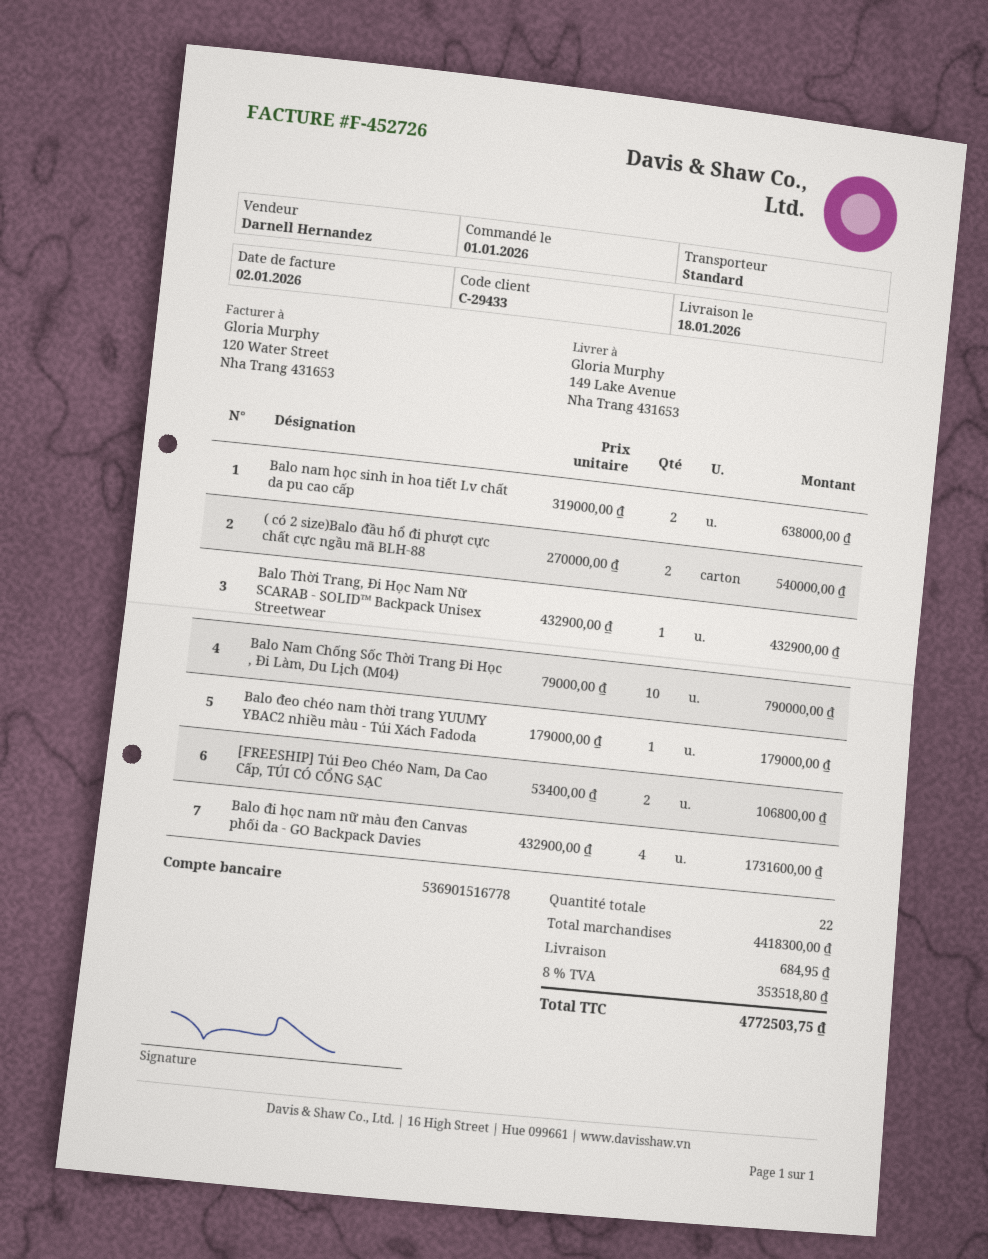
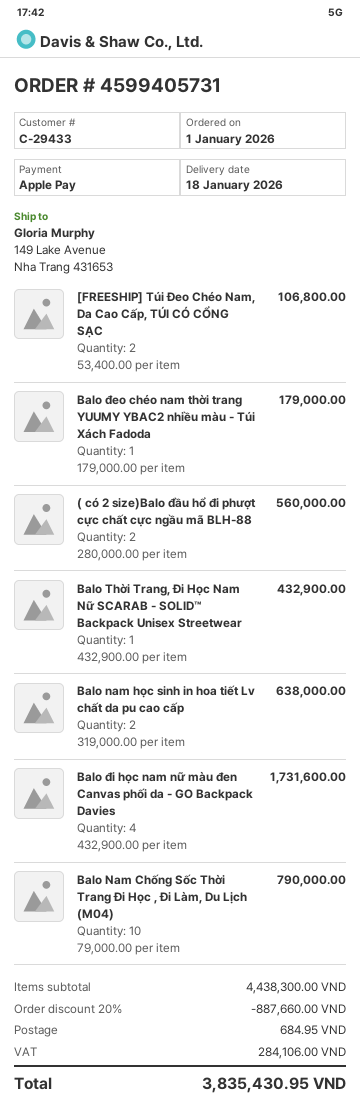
( có 2 size)Balo đầu hổ đi phượt cực chất cực ngầu mã BLH-88: 2 x 270000.00 = 540000.00 -> 2 x 280000.00 = 560000.00
subtotal: 4418300.00 -> 4438300.00
discount: none -> 20% = 887660.00
tax: 353518.80 -> 284106.00
total: 4772503.75 -> 3835430.95

